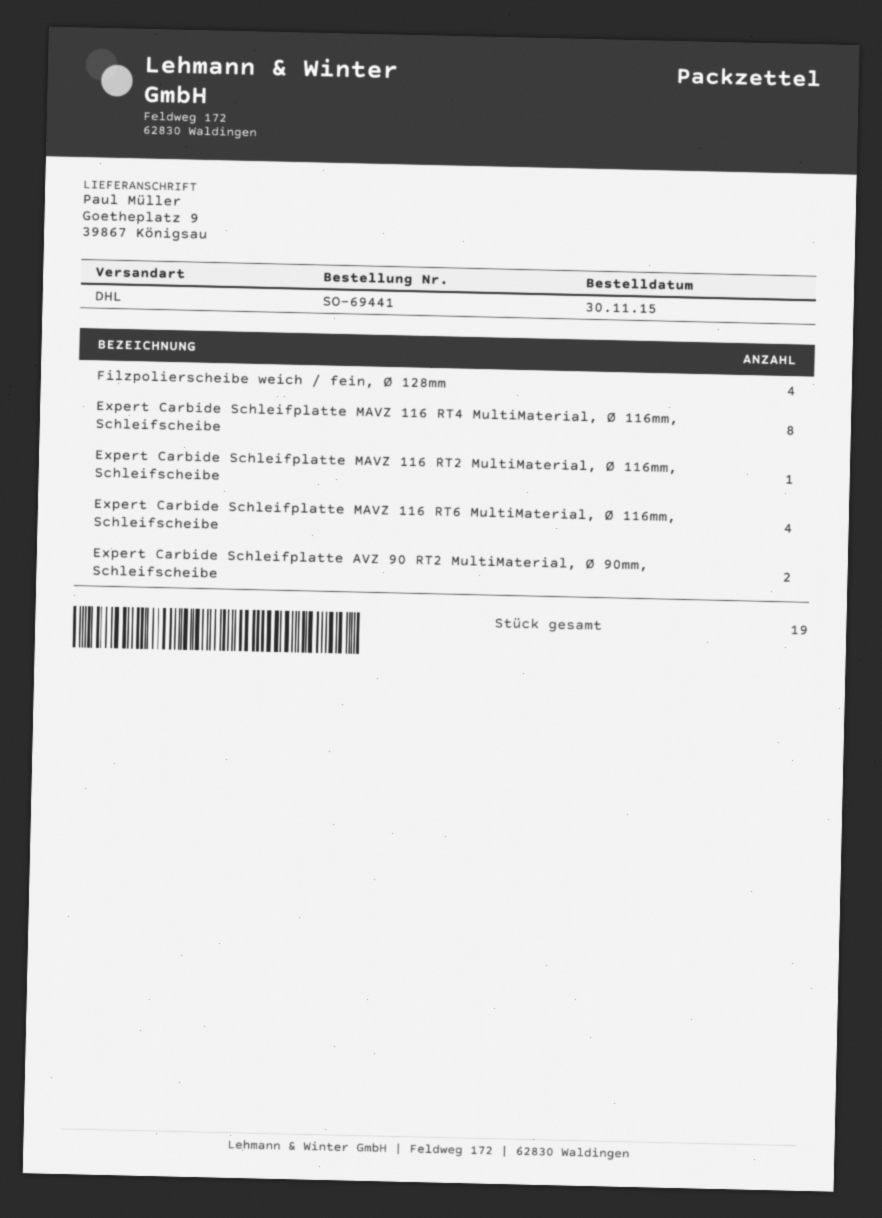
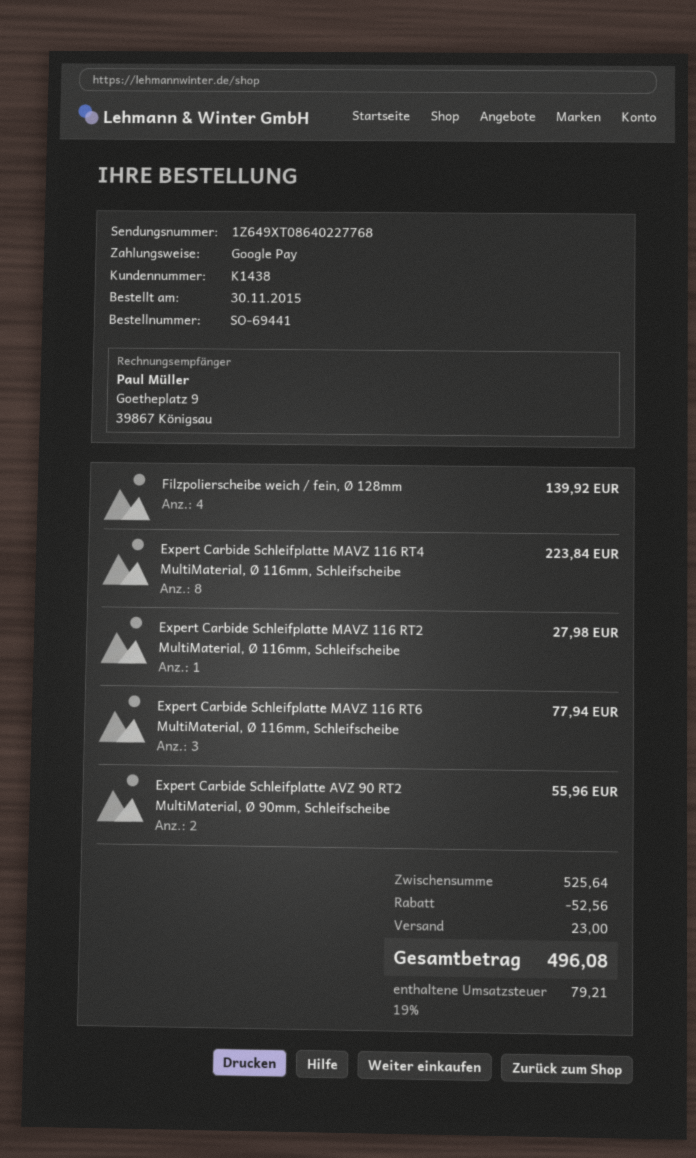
Expert Carbide Schleifplatte MAVZ 116 RT6 MultiMaterial, Ø 116mm, Schleifscheibe: 4 -> 3

